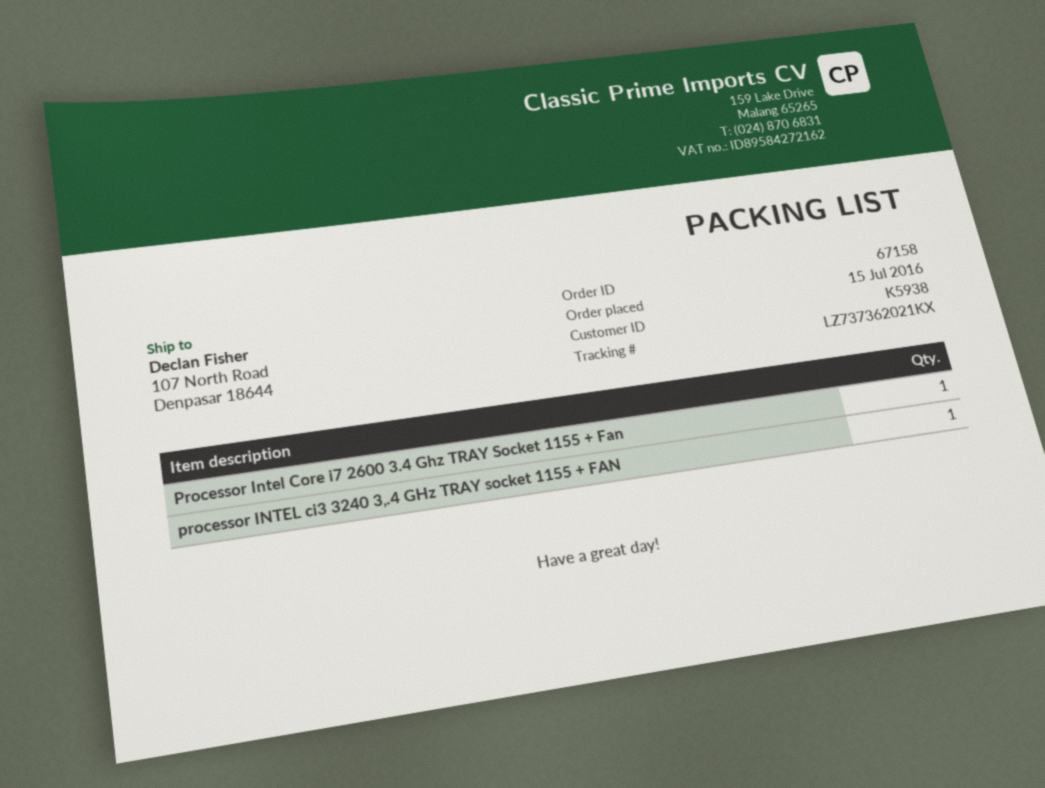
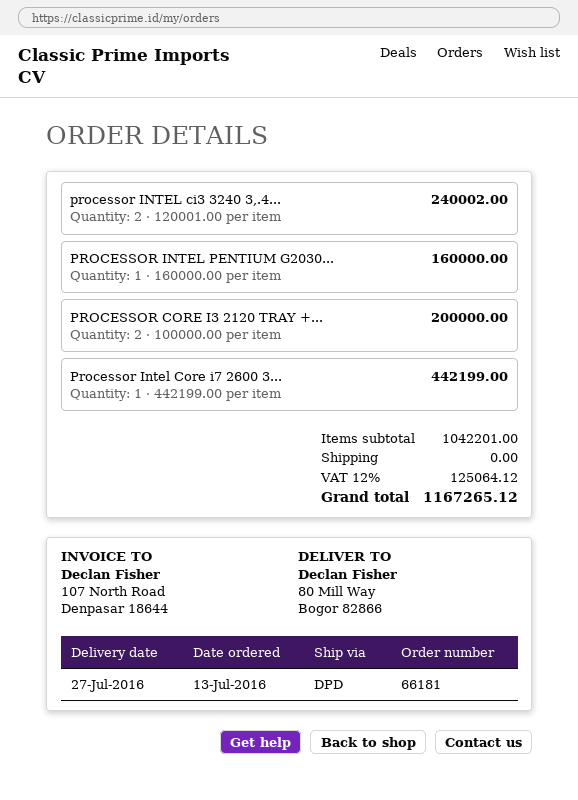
order number: 67158 -> 66181
order date: 2016-07-15 -> 2016-07-13
ship to: 107 North Road, Denpasar 18644 -> 80 Mill Way, Bogor 82866
processor INTEL ci3 3240 3,.4 GHz TRAY socket 1155 + FAN: 1 -> 2
PROCESSOR INTEL PENTIUM G2030...: none -> 1
PROCESSOR CORE I3 2120 TRAY +...: none -> 2

